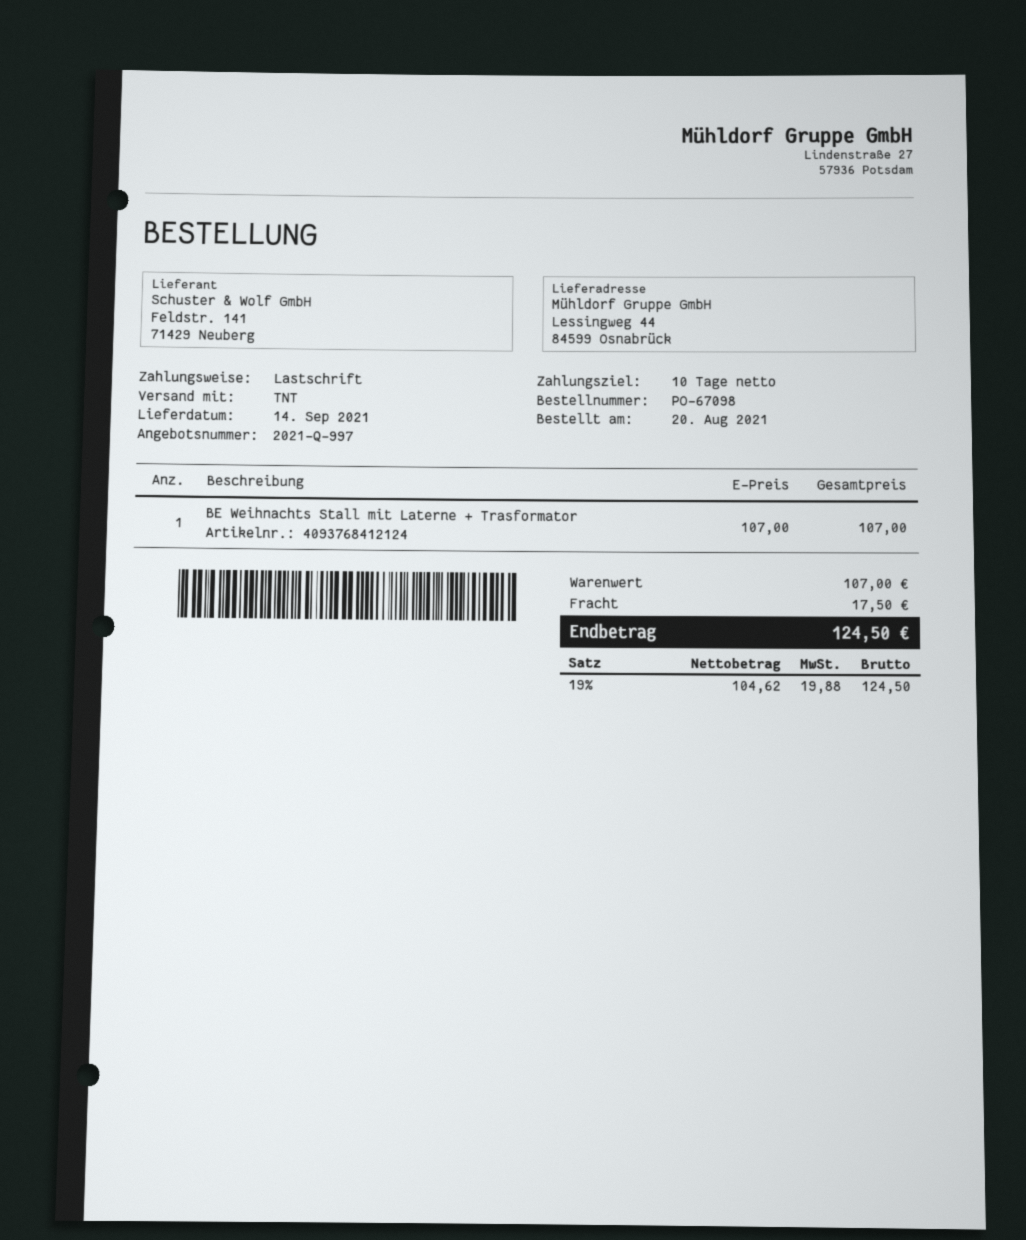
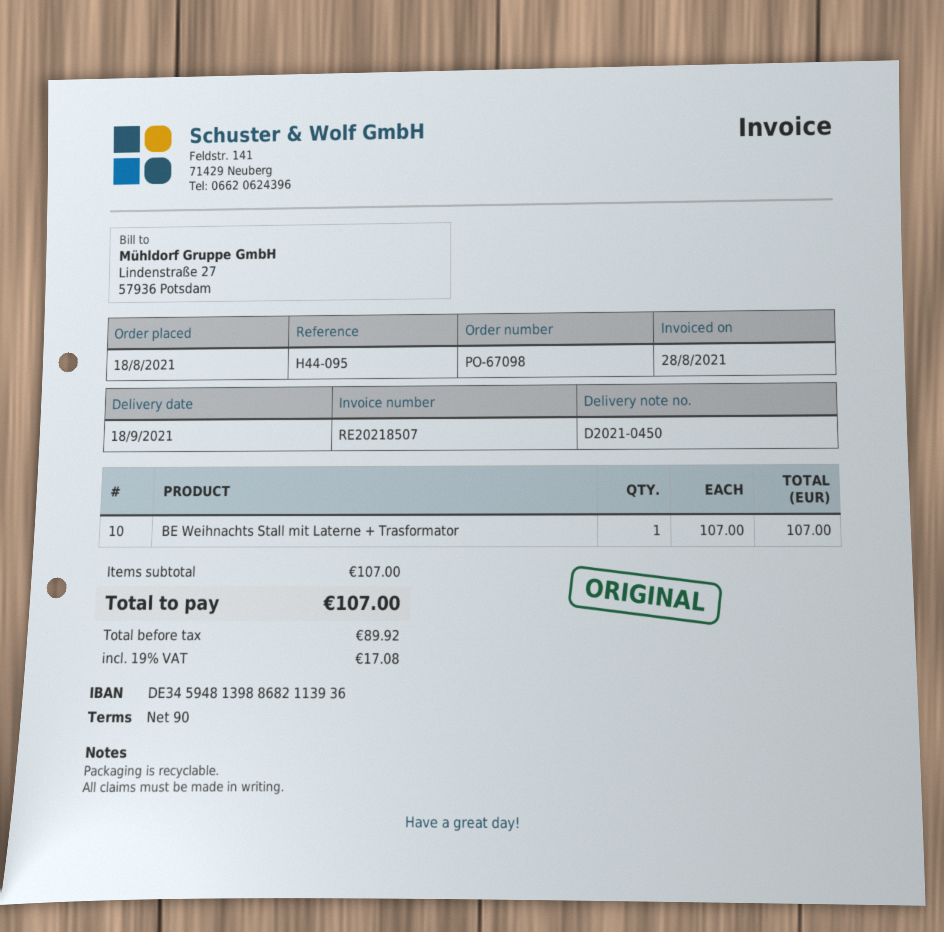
order date: 2021-08-20 -> 2021-08-18
delivery date: 2021-09-14 -> 2021-09-18
payment terms: 10 days -> 90 days
shipping: 17.50 -> none
net: 104.62 -> 89.92
tax: 19% = 19.88 -> 19% = 17.08
total: 124.50 -> 107.00

